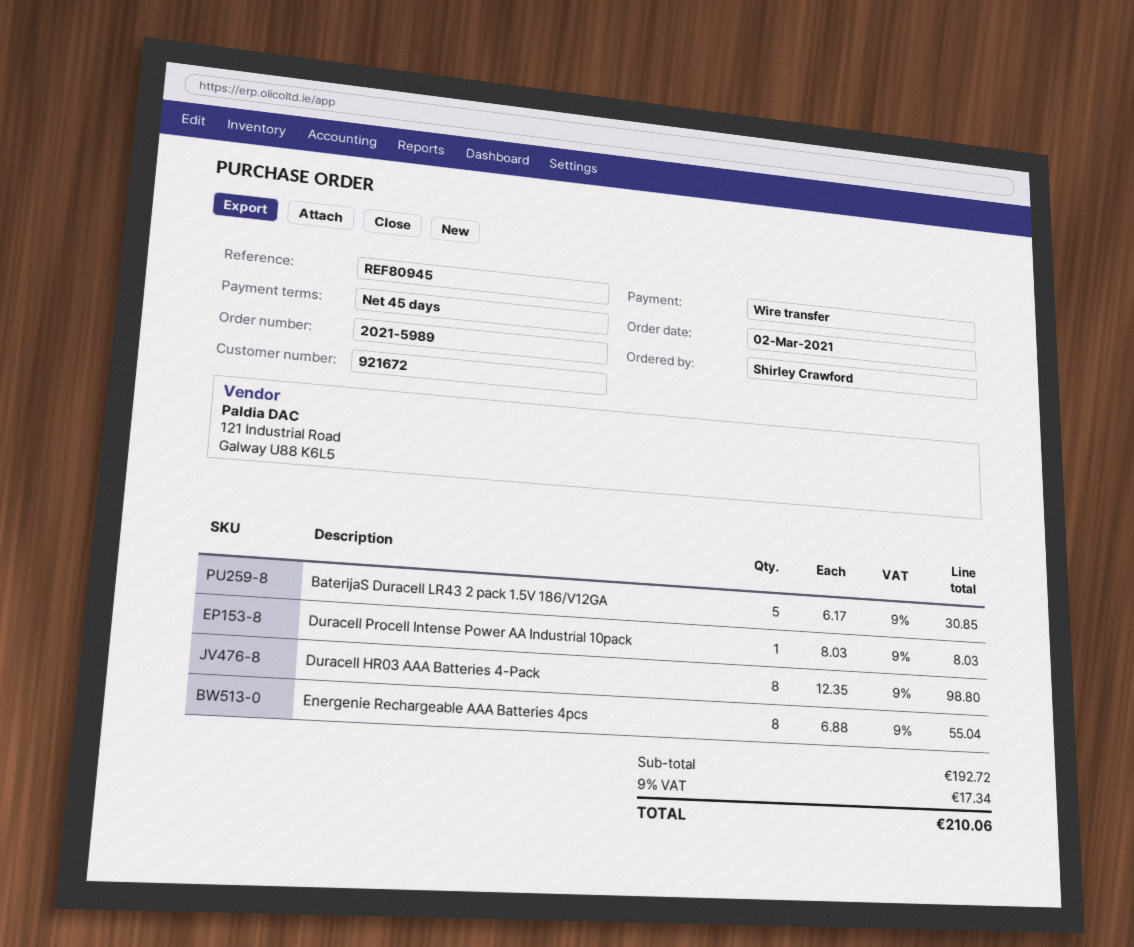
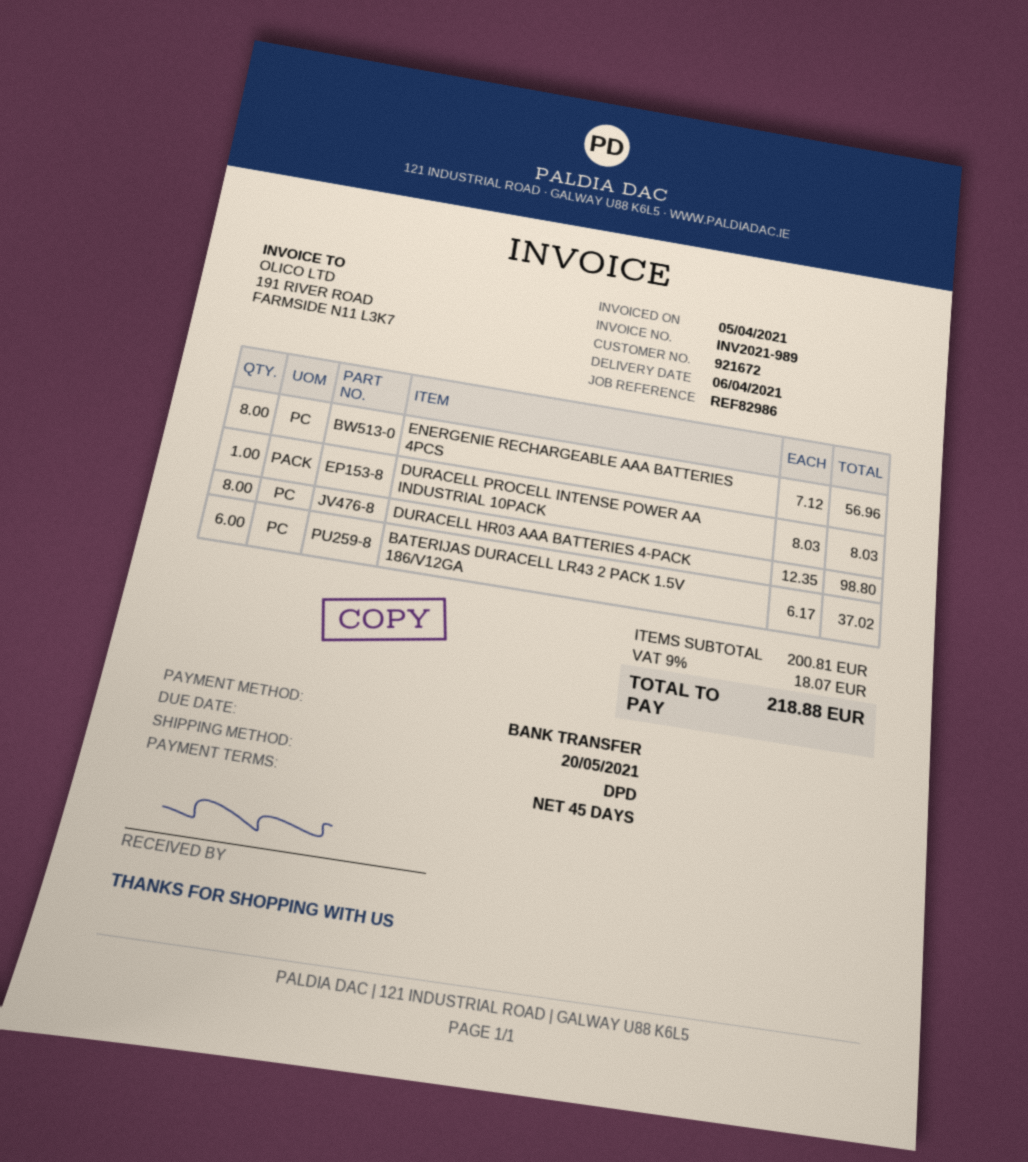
reference: REF80945 -> REF82986
BaterijaS Duracell LR43 2 pack 1.5V 186/V12GA: 5 x 6.17 = 30.85 -> 6 x 6.17 = 37.02
Energenie Rechargeable AAA Batteries 4pcs: 8 x 6.88 = 55.04 -> 8 x 7.12 = 56.96
subtotal: 192.72 -> 200.81
tax: 9% = 17.34 -> 9% = 18.07
total: 210.06 -> 218.88

